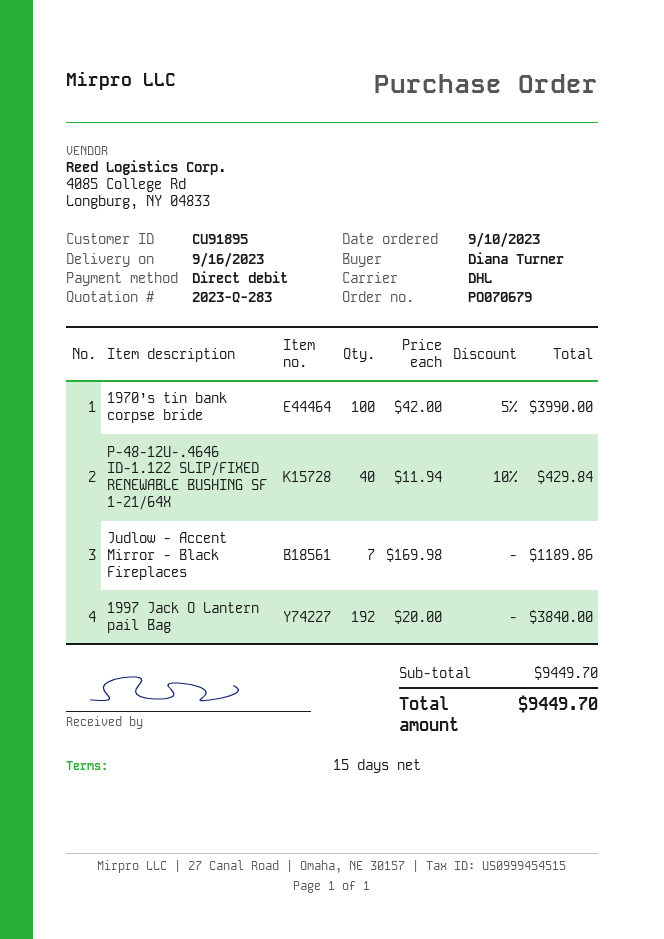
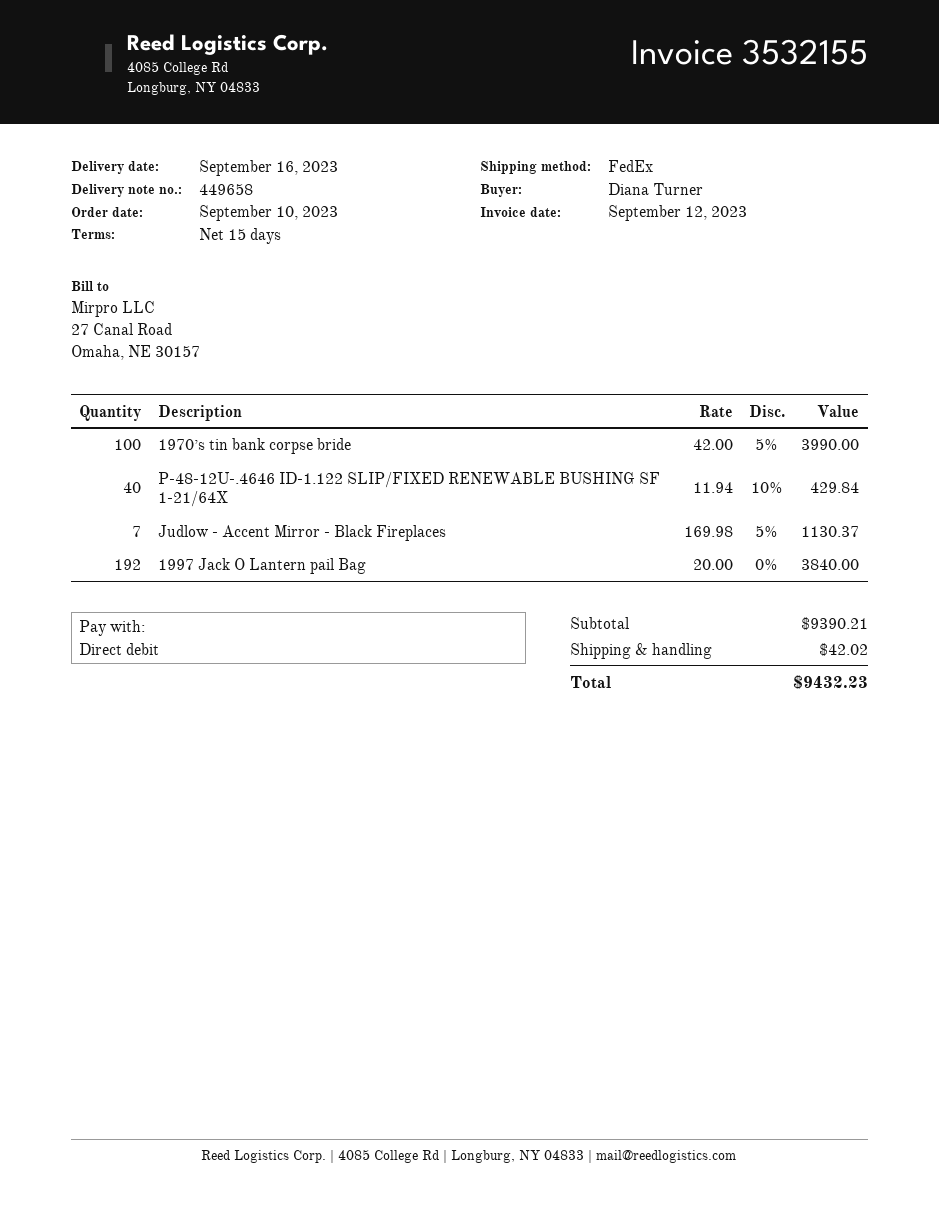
shipping method: DHL -> FedEx
Judlow - Accent Mirror - Black Fireplaces: 7 x 169.98 = 1189.86 -> 7 x 169.98 - 5% = 1130.37
subtotal: 9449.70 -> 9390.21
shipping: none -> 42.02
total: 9449.70 -> 9432.23

